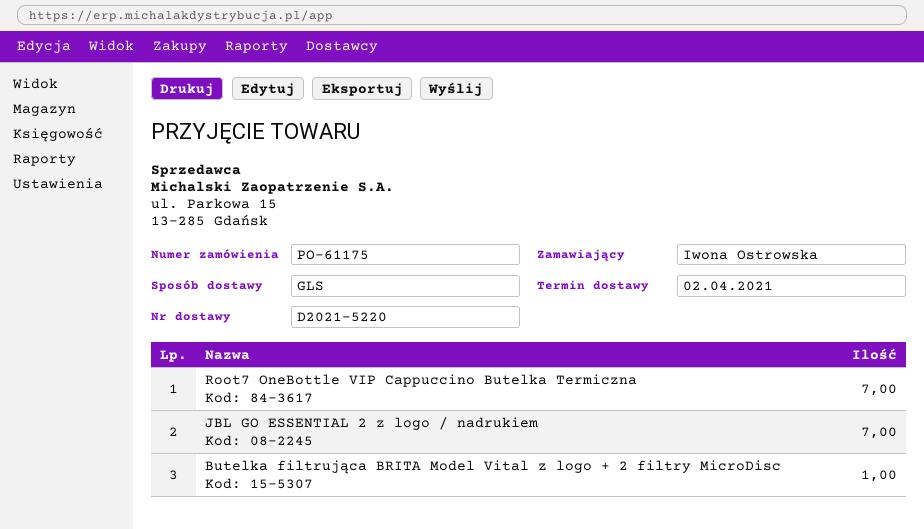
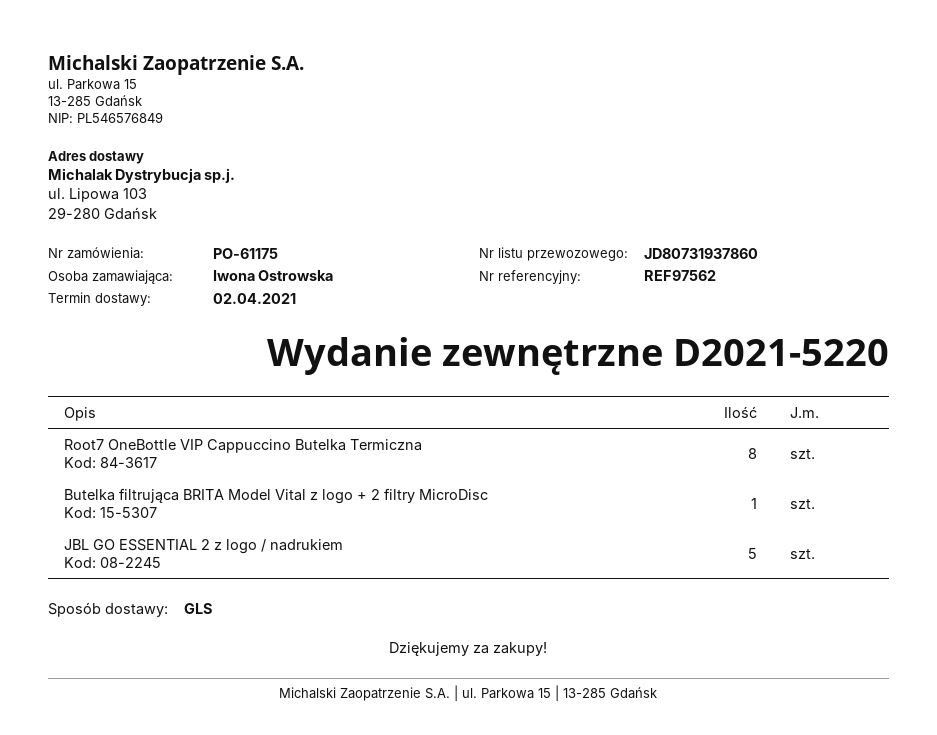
Root7 OneBottle VIP Cappuccino Butelka Termiczna: 7 -> 8
JBL GO ESSENTIAL 2 z logo / nadrukiem: 7 -> 5

